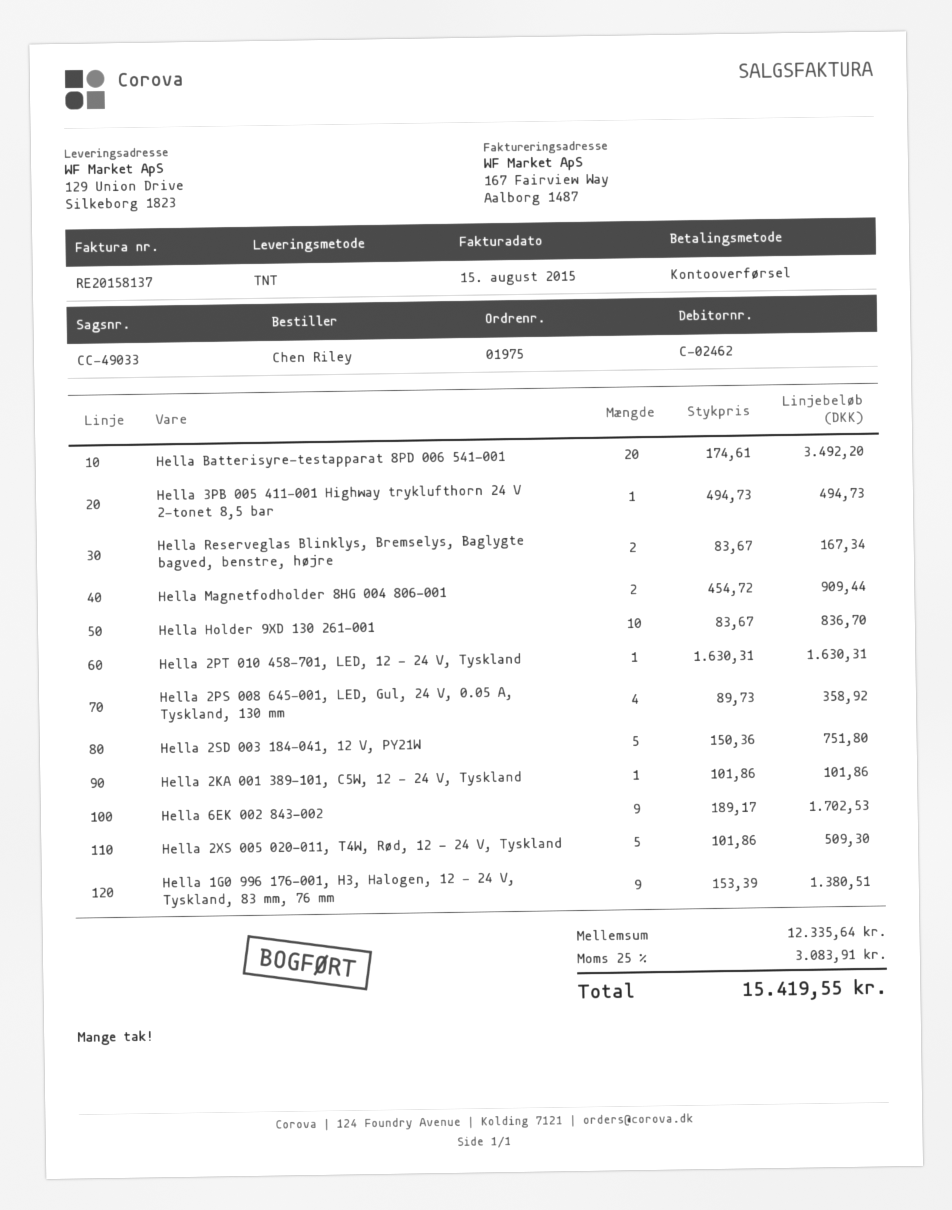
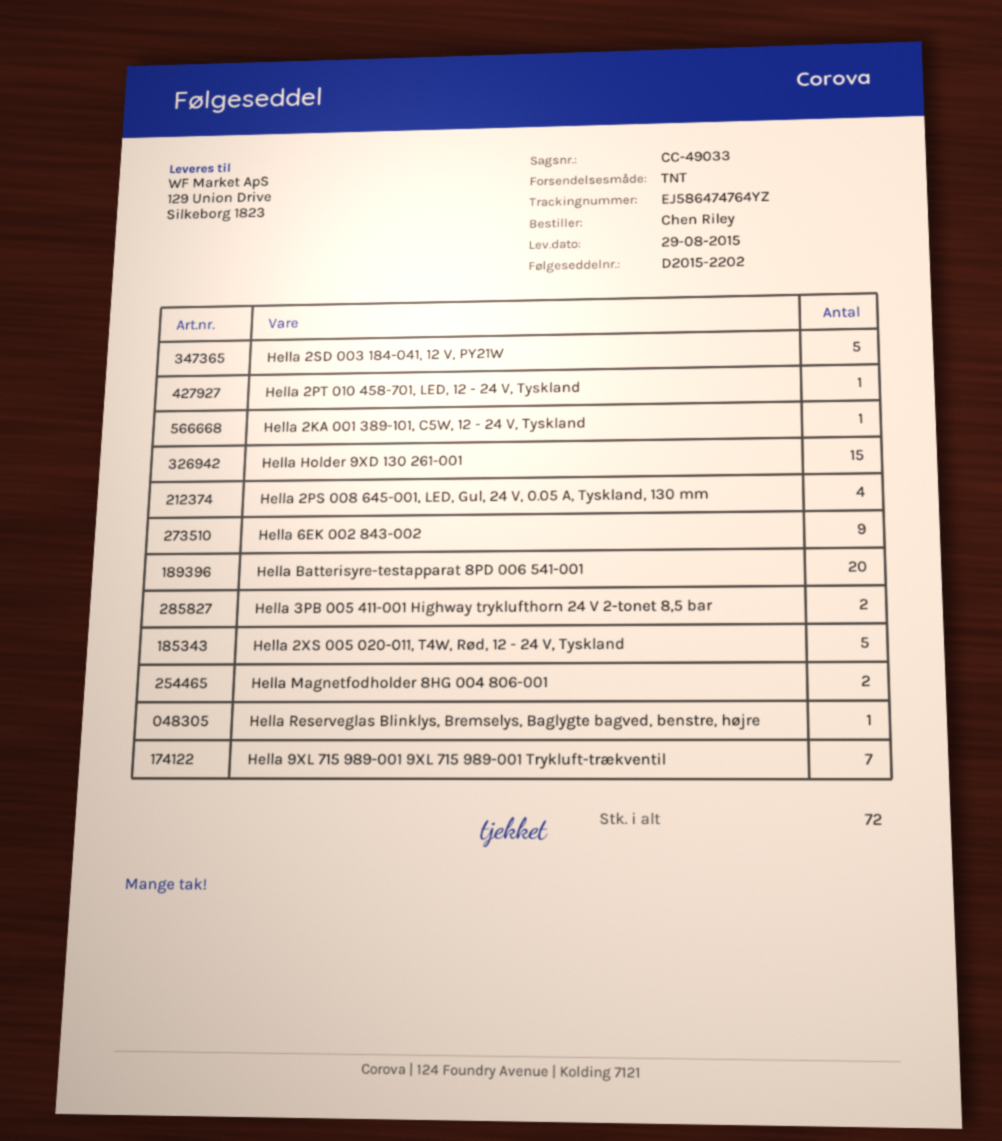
Hella 3PB 005 411-001 Highway tryklufthorn 24 V 2-tonet 8,5 bar: 1 -> 2
Hella Reserveglas Blinklys, Bremselys, Baglygte bagved, benstre, højre: 2 -> 1
Hella Holder 9XD 130 261-001: 10 -> 15
Hella 1G0 996 176-001, H3, Halogen, 12 - 24 V, Tyskland, 83 mm, 76 mm: 9 -> none
Hella 9XL 715 989-001 9XL 715 989-001 Trykluft-trækventil: none -> 7

